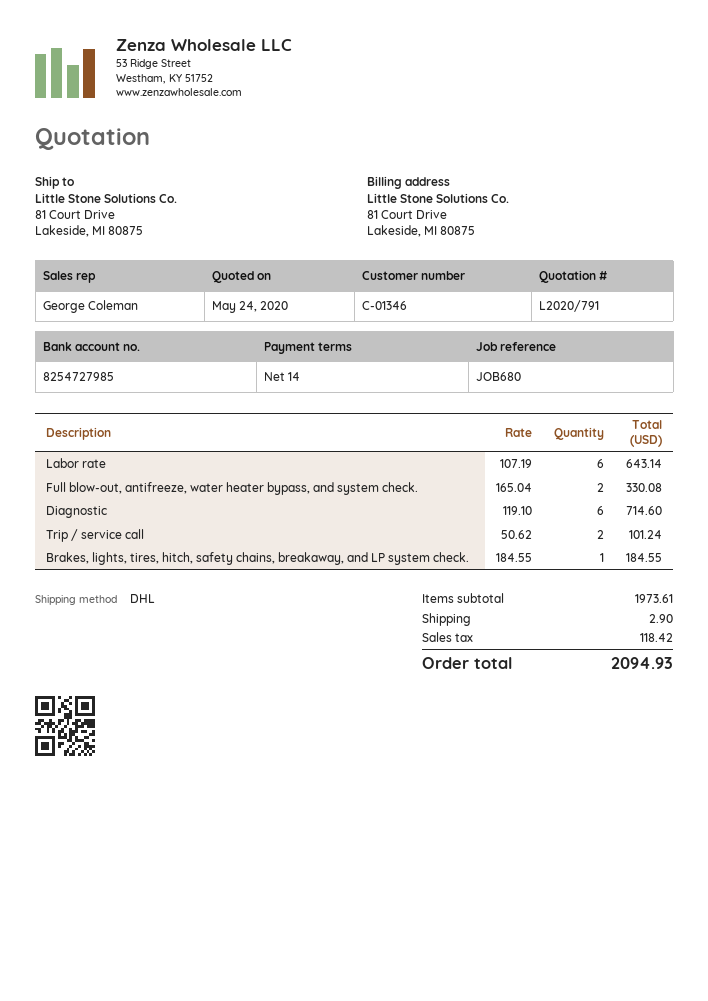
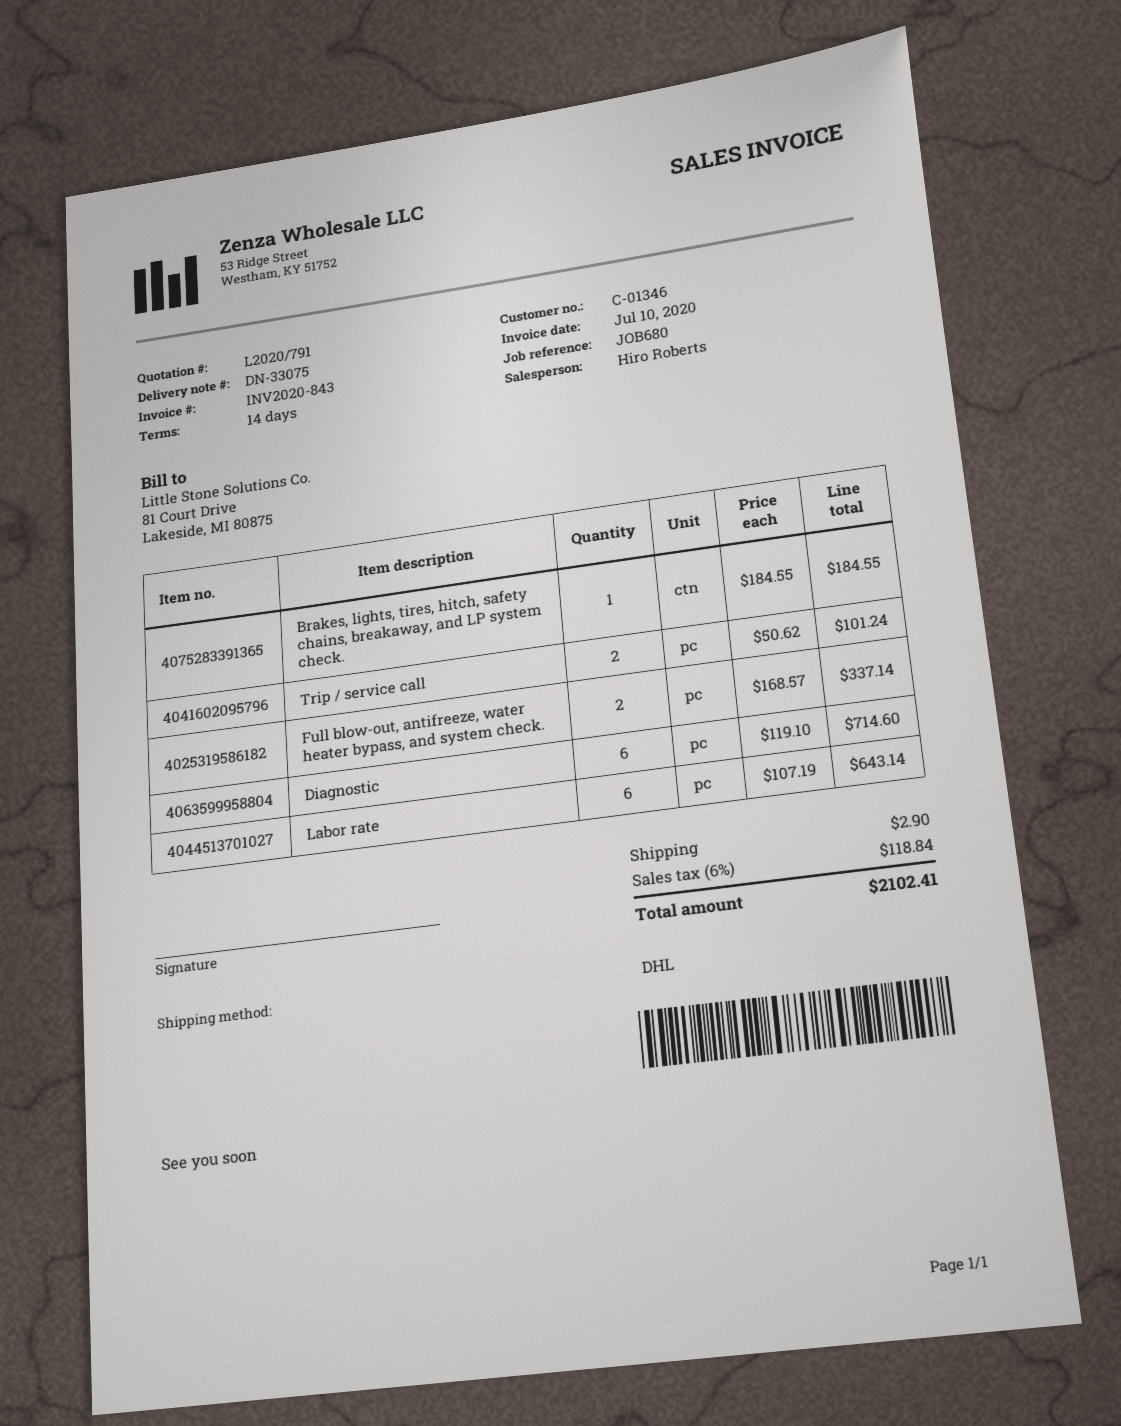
sales rep: George Coleman -> Hiro Roberts
Full blow-out, antifreeze, water heater bypass, and system check.: 2 x 165.04 = 330.08 -> 2 x 168.57 = 337.14
tax: 118.42 -> 118.84
total: 2094.93 -> 2102.41

